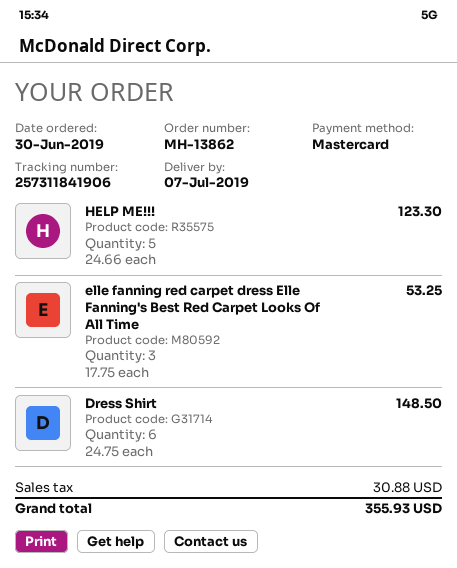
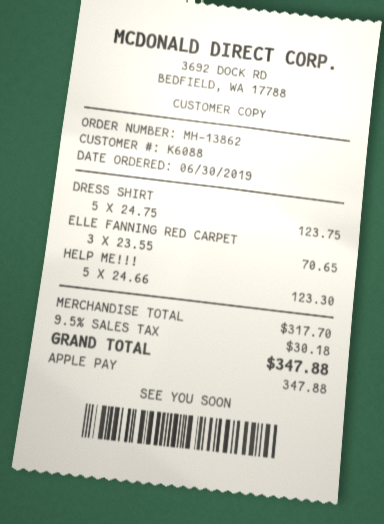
payment method: Mastercard -> Apple Pay
elle fanning red carpet dress Elle Fanning's Best Red Carpet Looks Of All Time: 3 x 17.75 = 53.25 -> 3 x 23.55 = 70.65
Dress Shirt: 6 x 24.75 = 148.50 -> 5 x 24.75 = 123.75
tax: 30.88 -> 30.18
total: 355.93 -> 347.88

